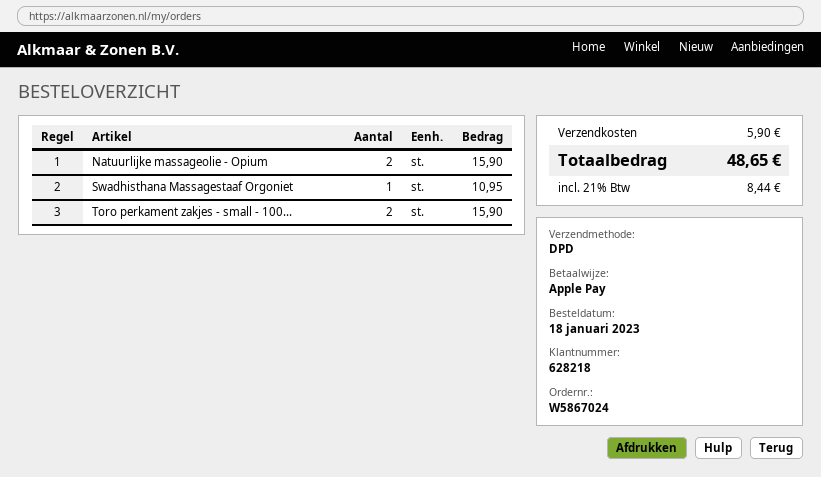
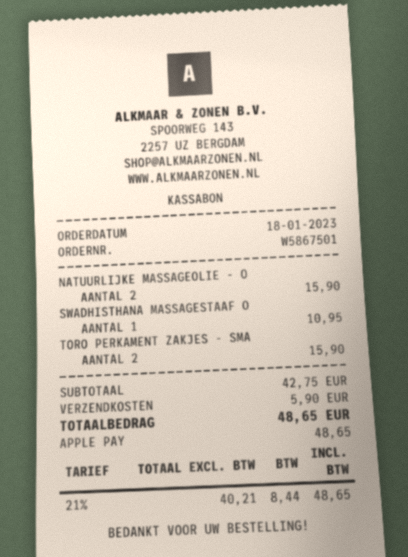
order number: W5867024 -> W5867501

